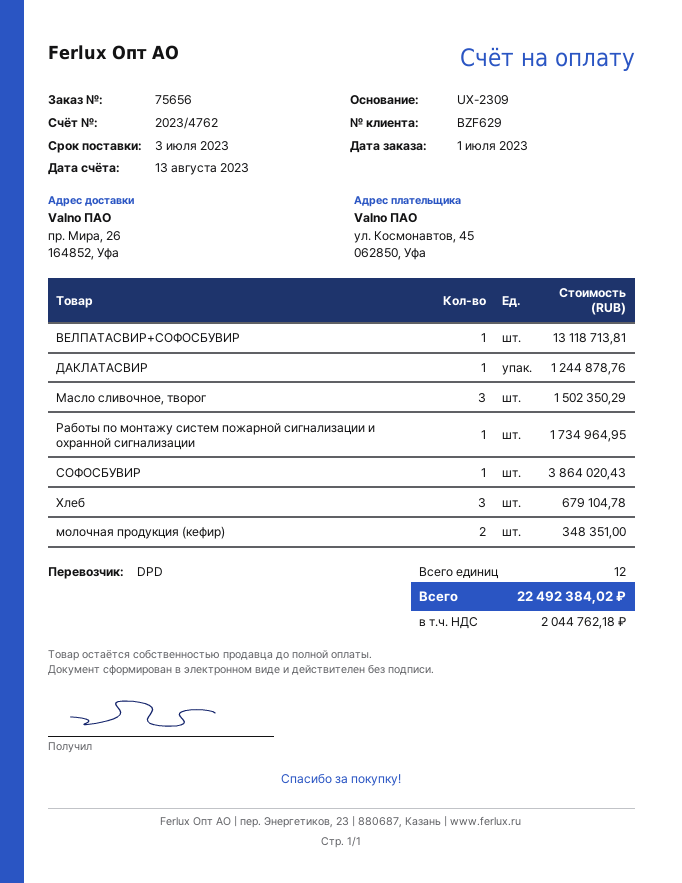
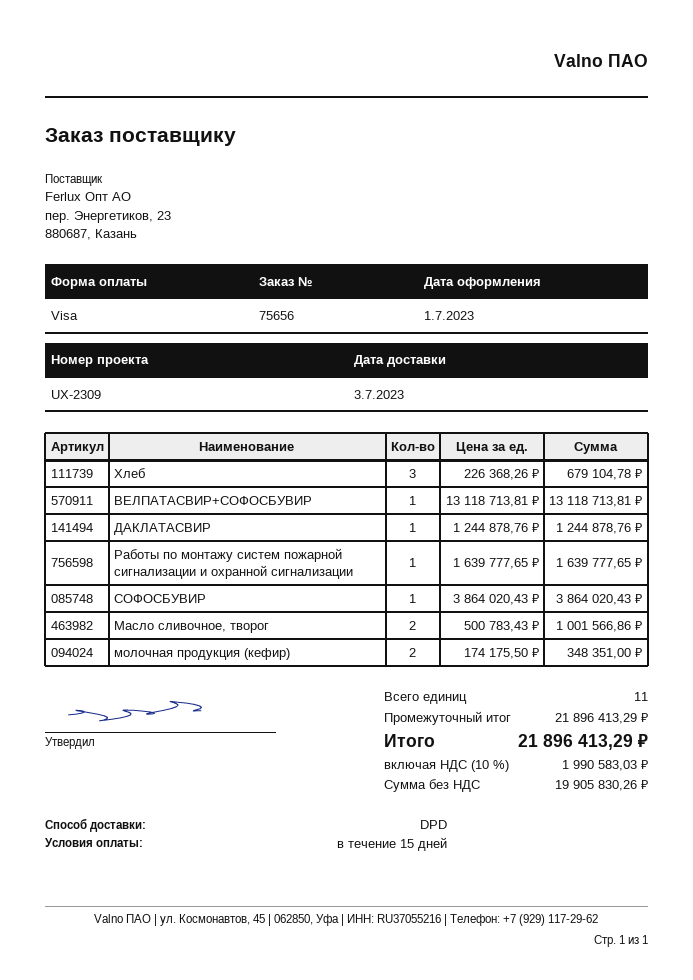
Масло сливочное, творог: 3 for 1502350.29 -> 2 for 1001566.86
Работы по монтажу систем пожарной сигнализации и охранной сигнализации: 1 for 1734964.95 -> 1 for 1639777.65
total quantity: 12 -> 11
tax: 2044762.18 -> 1990583.03
total: 22492384.02 -> 21896413.29

